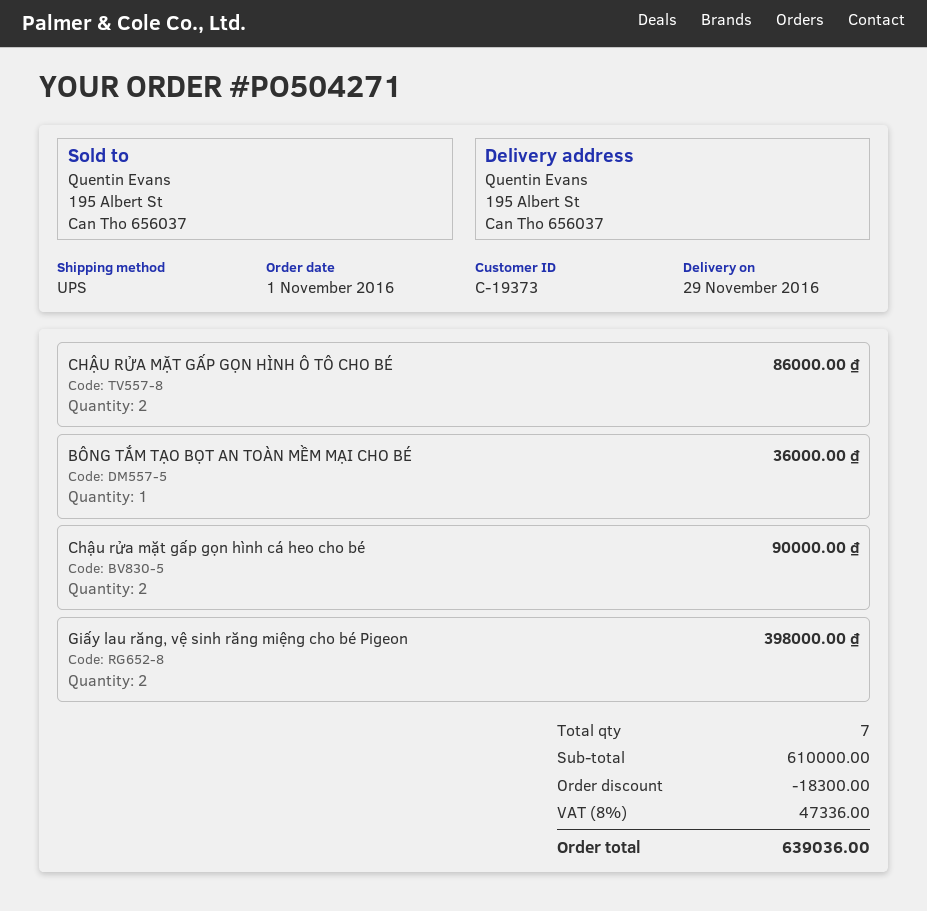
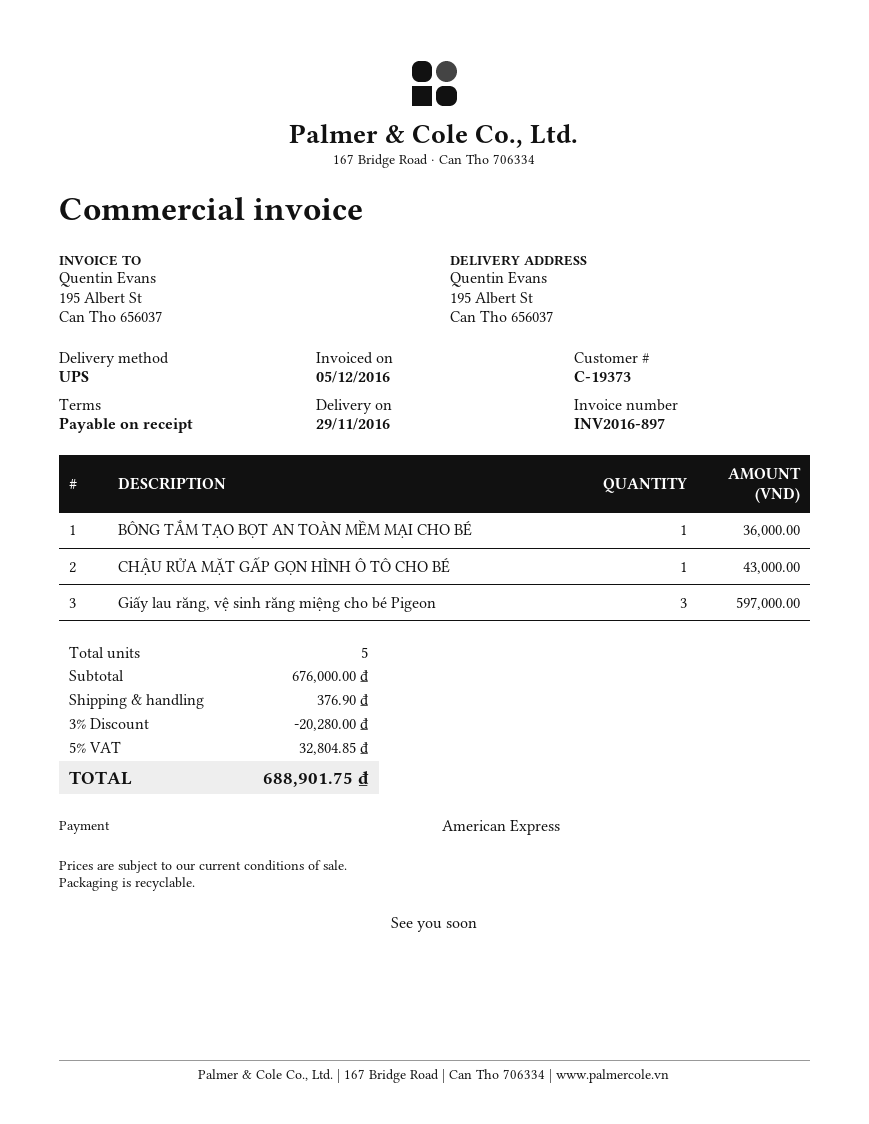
CHẬU RỬA MẶT GẤP GỌN HÌNH Ô TÔ CHO BÉ: 2 for 86000.00 -> 1 for 43000.00
Chậu rửa mặt gấp gọn hình cá heo cho bé: 2 for 90000.00 -> none
Giấy lau răng, vệ sinh răng miệng cho bé Pigeon: 2 for 398000.00 -> 3 for 597000.00
total quantity: 7 -> 5
subtotal: 610000.00 -> 676000.00
discount: 18300.00 -> 20280.00
shipping: none -> 376.90
tax: 8% = 47336.00 -> 5% = 32804.85
total: 639036.00 -> 688901.75

